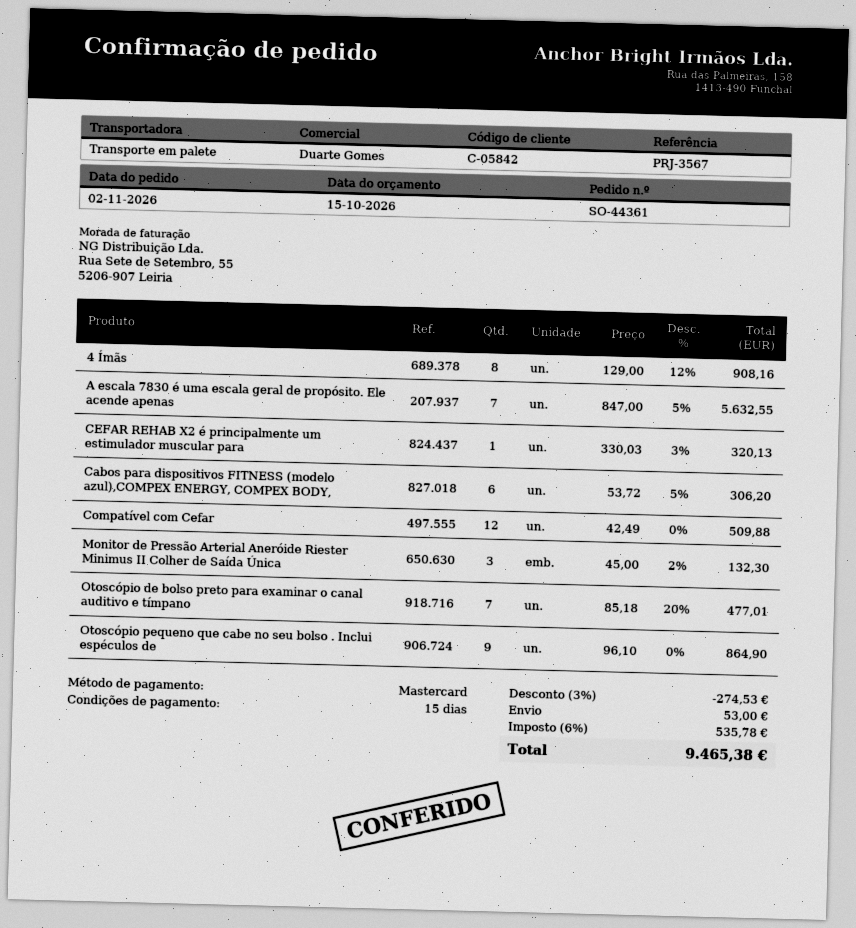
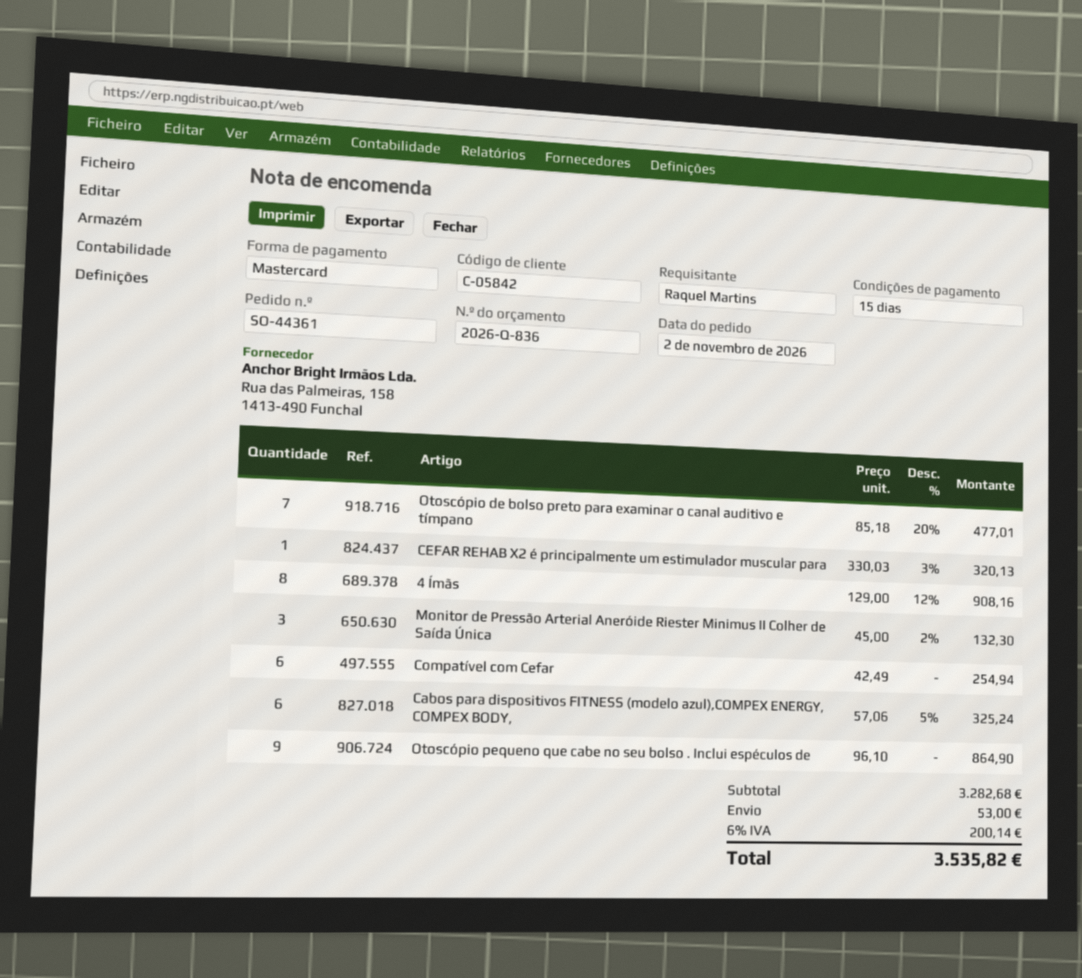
A escala 7830 é uma escala geral de propósito. Ele acende apenas: 7 x 847.00 - 5% = 5632.55 -> none
Cabos para dispositivos FITNESS (modelo azul),COMPEX ENERGY, COMPEX BODY,: 6 x 53.72 - 5% = 306.20 -> 6 x 57.06 - 5% = 325.24
Compatível com Cefar: 12 x 42.49 = 509.88 -> 6 x 42.49 = 254.94
discount: 3% = 274.53 -> none
tax: 6% = 535.78 -> 6% = 200.14
total: 9465.38 -> 3535.82

